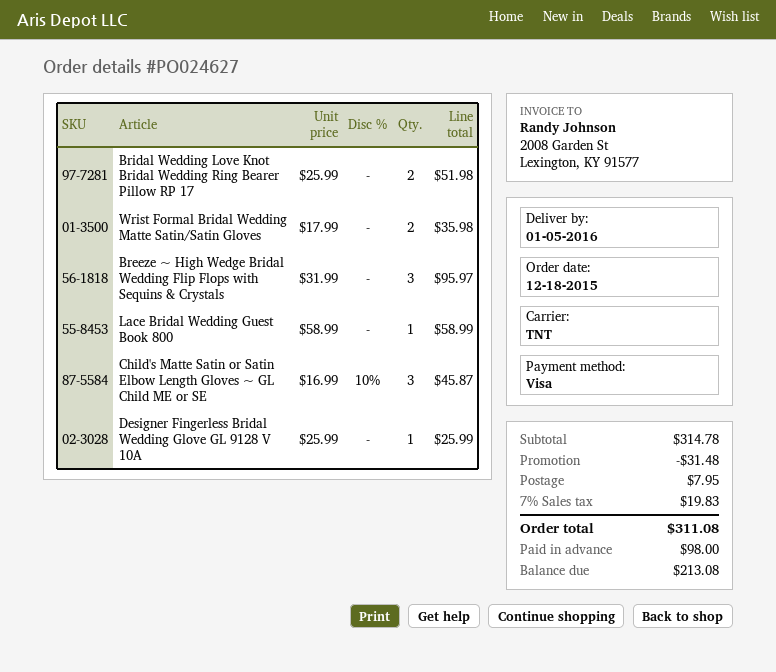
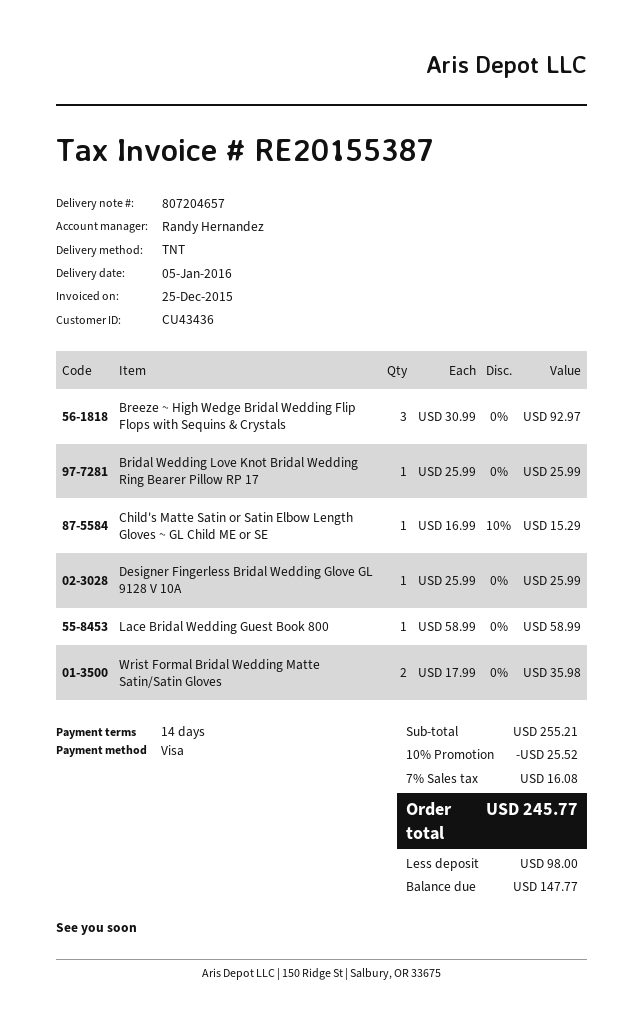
Bridal Wedding Love Knot Bridal Wedding Ring Bearer Pillow RP 17: 2 x 25.99 = 51.98 -> 1 x 25.99 = 25.99
Breeze ~ High Wedge Bridal Wedding Flip Flops with Sequins & Crystals: 3 x 31.99 = 95.97 -> 3 x 30.99 = 92.97
Child's Matte Satin or Satin Elbow Length Gloves ~ GL Child ME or SE: 3 x 16.99 - 10% = 45.87 -> 1 x 16.99 - 10% = 15.29
subtotal: 314.78 -> 255.21
discount: 31.48 -> 25.52
shipping: 7.95 -> none
tax: 7% = 19.83 -> 7% = 16.08
total: 311.08 -> 245.77
balance: 213.08 -> 147.77

